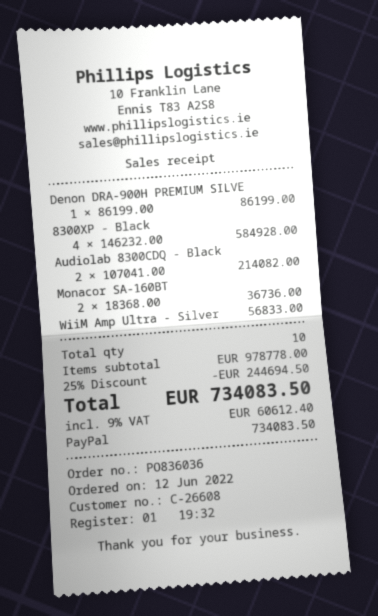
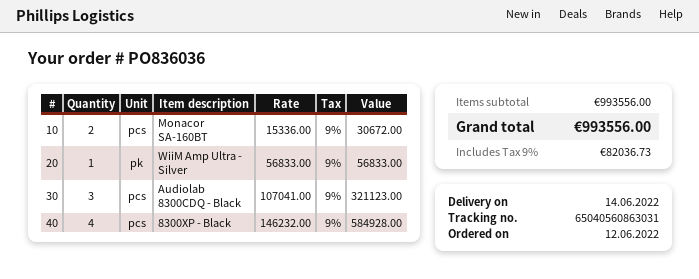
Denon DRA-900H PREMIUM SILVE: 1 x 86199.00 = 86199.00 -> none
Audiolab 8300CDQ - Black: 2 x 107041.00 = 214082.00 -> 3 x 107041.00 = 321123.00
Monacor SA-160BT: 2 x 18368.00 = 36736.00 -> 2 x 15336.00 = 30672.00
subtotal: 978778.00 -> 993556.00
discount: 25% = 244694.50 -> none
tax: 9% = 60612.40 -> 9% = 82036.73
total: 734083.50 -> 993556.00

